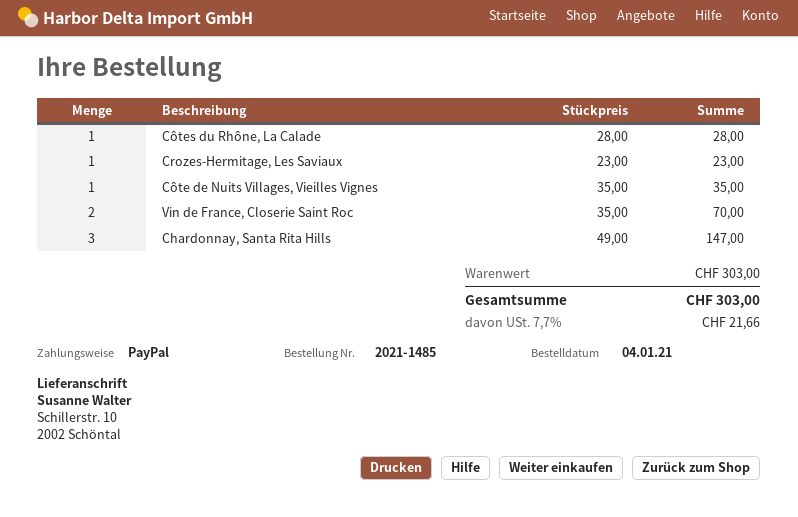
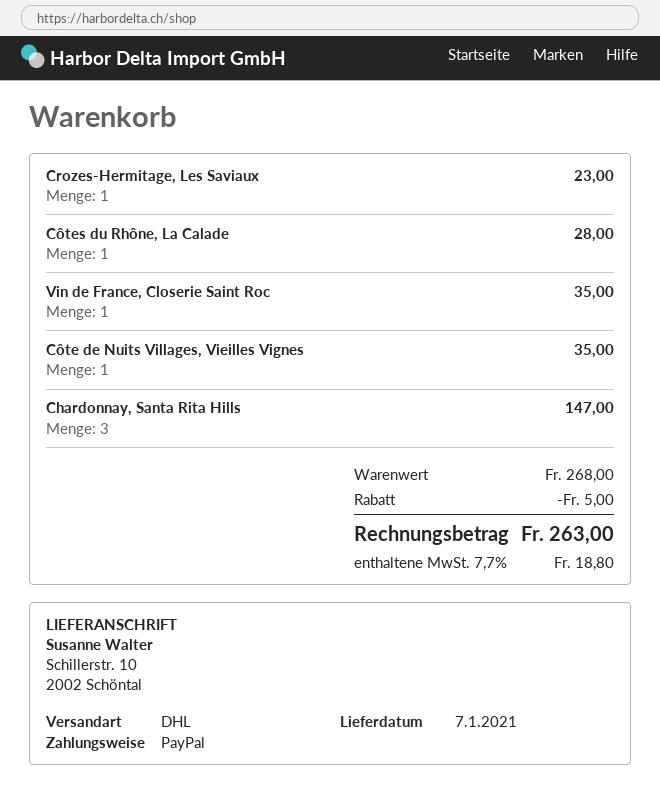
Vin de France, Closerie Saint Roc: 2 for 70.00 -> 1 for 35.00
subtotal: 303.00 -> 268.00
discount: none -> 5.00
tax: 7.7% = 21.66 -> 7.7% = 18.80
total: 303.00 -> 263.00

